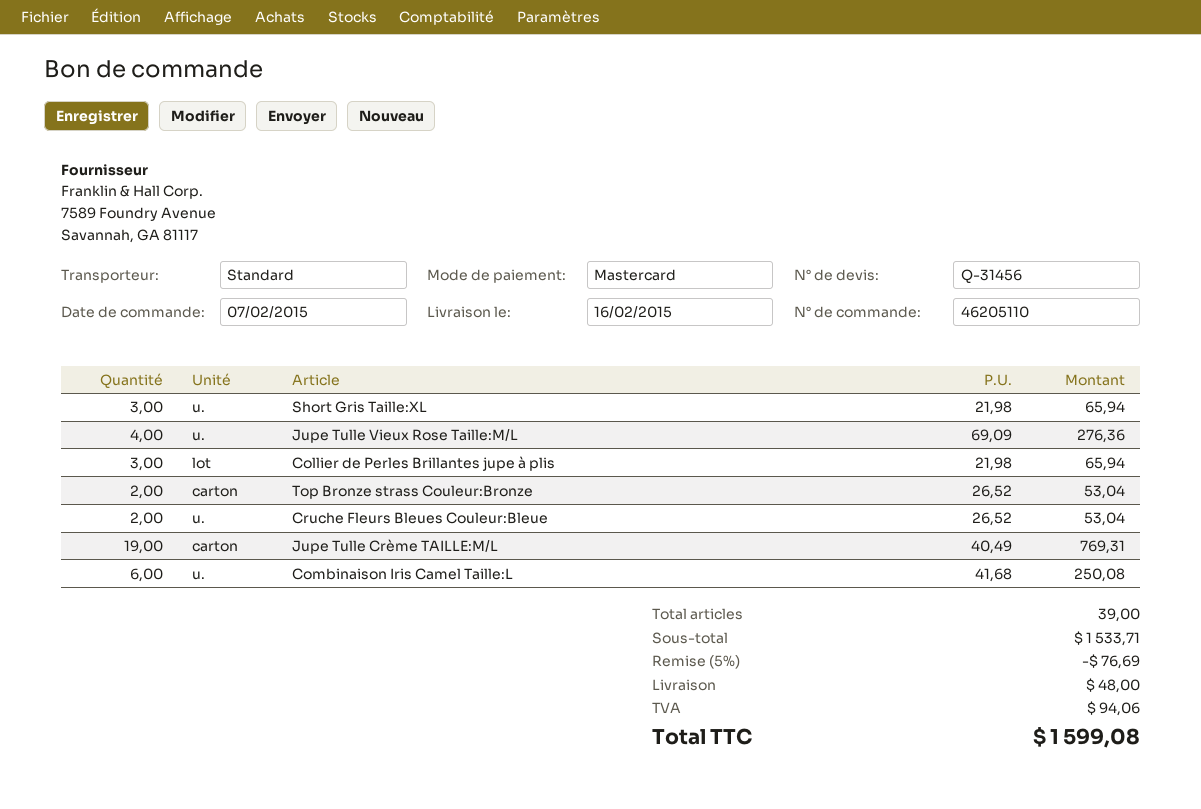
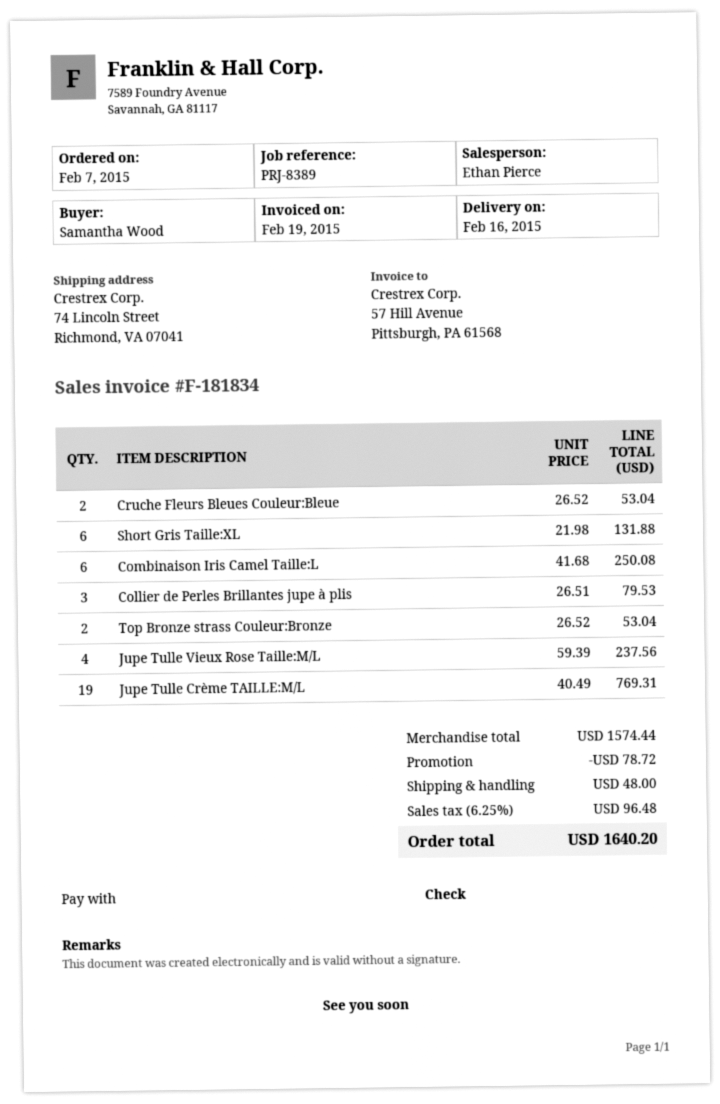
payment method: Mastercard -> cheque
Short Gris Taille:XL: 3 x 21.98 = 65.94 -> 6 x 21.98 = 131.88
Jupe Tulle Vieux Rose Taille:M/L: 4 x 69.09 = 276.36 -> 4 x 59.39 = 237.56
Collier de Perles Brillantes jupe à plis: 3 x 21.98 = 65.94 -> 3 x 26.51 = 79.53
subtotal: 1533.71 -> 1574.44
discount: 76.69 -> 78.72
tax: 94.06 -> 96.48
total: 1599.08 -> 1640.20

